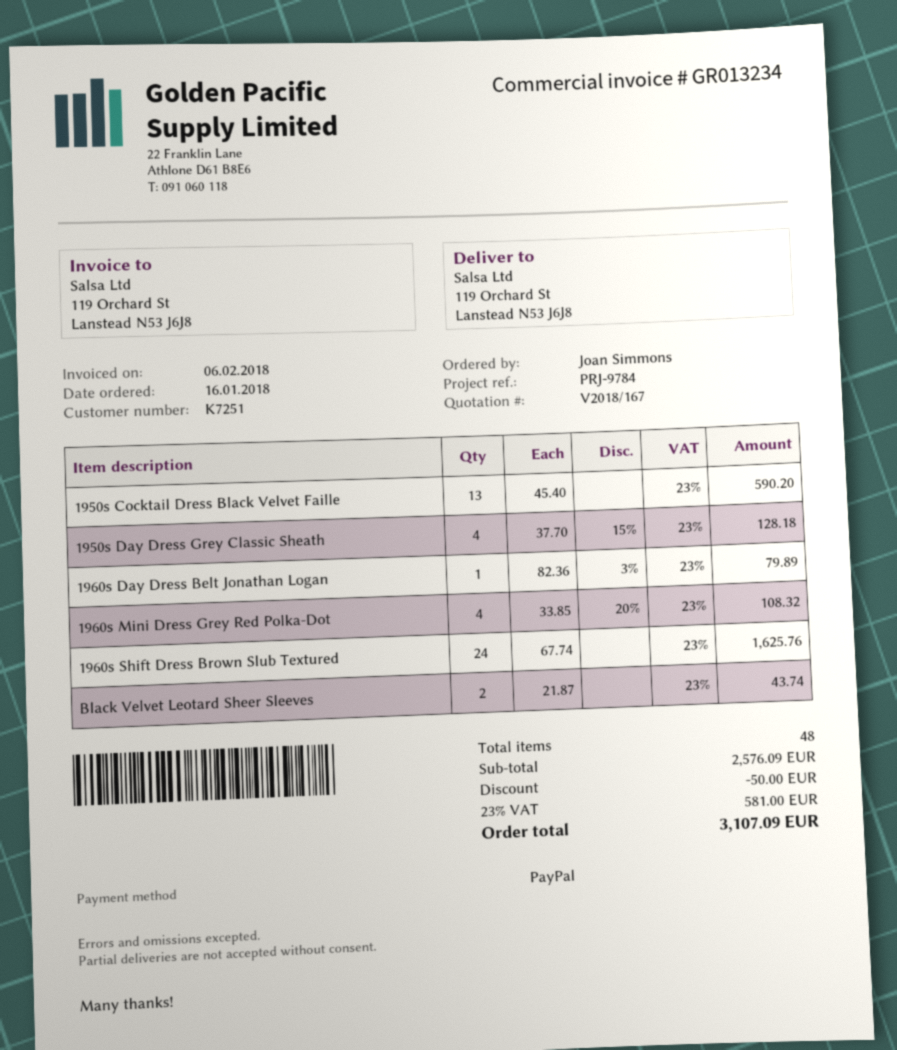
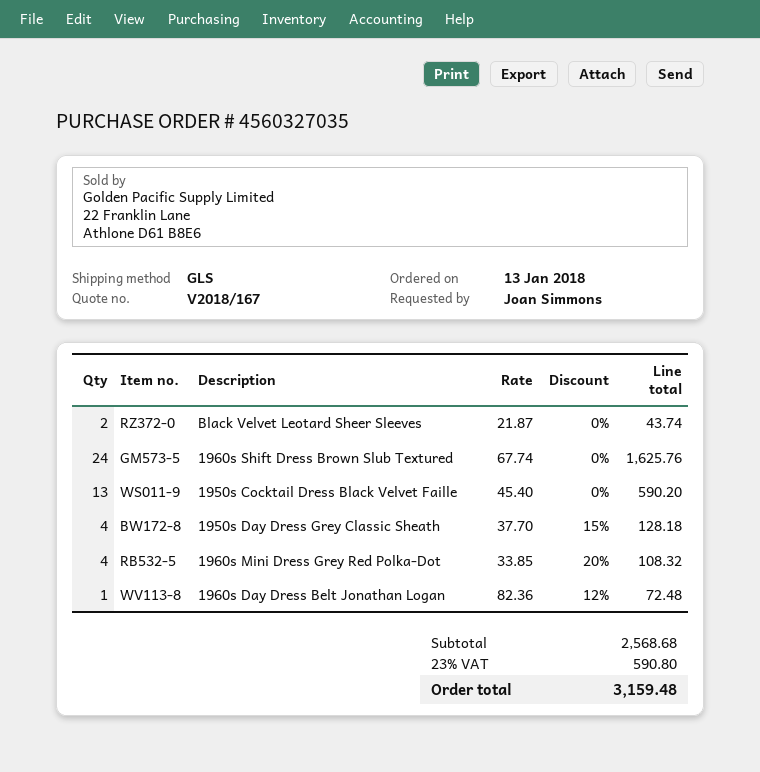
order date: 2018-01-16 -> 2018-01-13
1960s Day Dress Belt Jonathan Logan: 1 x 82.36 - 3% = 79.89 -> 1 x 82.36 - 12% = 72.48
subtotal: 2576.09 -> 2568.68
discount: 50.00 -> none
tax: 23% = 581.00 -> 23% = 590.80
total: 3107.09 -> 3159.48

